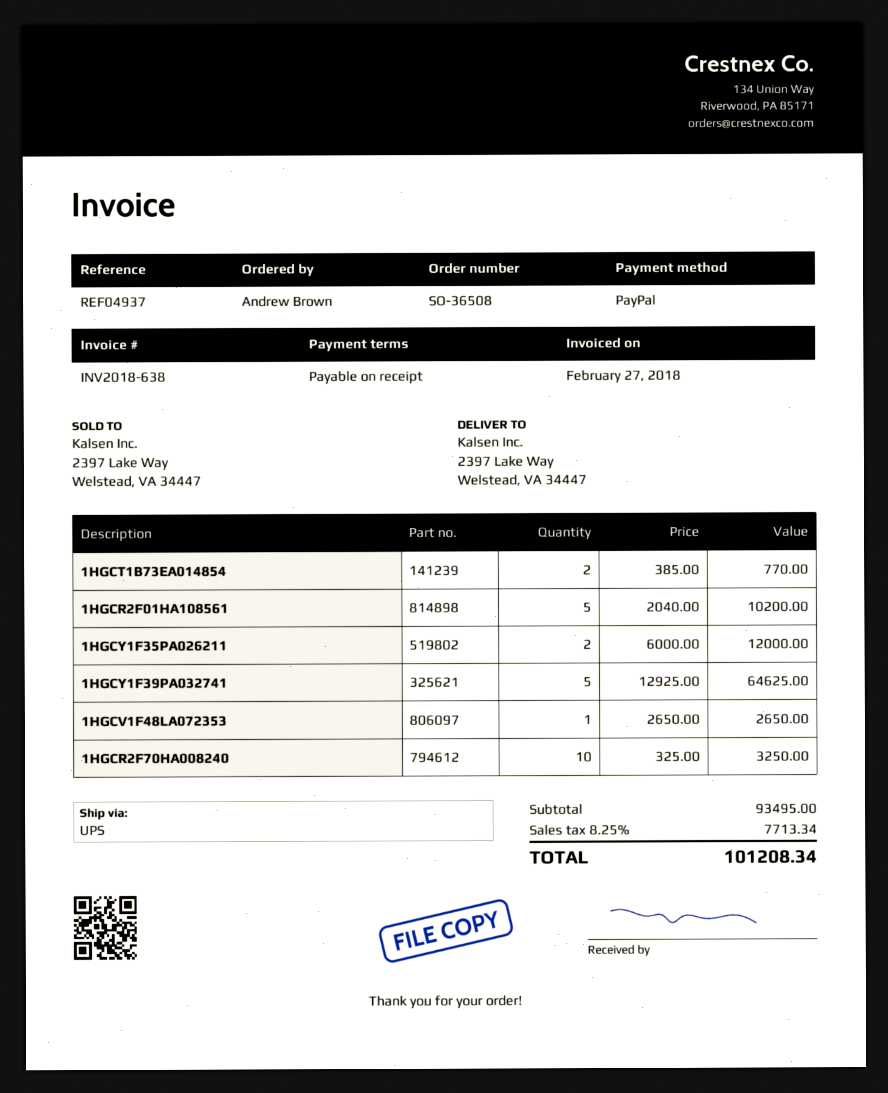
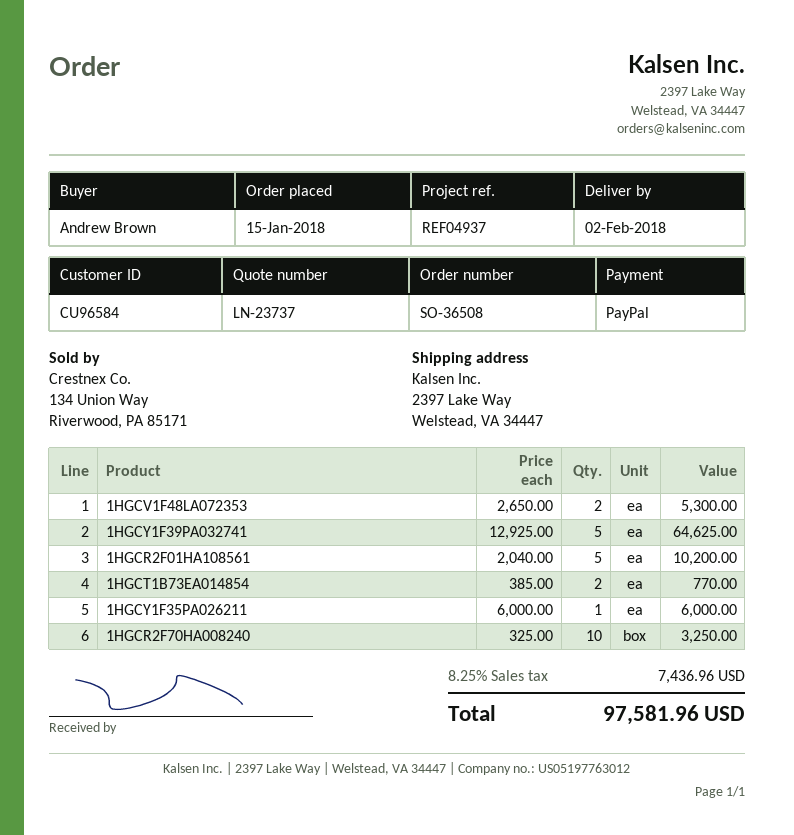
1HGCY1F35PA026211: 2 x 6000.00 = 12000.00 -> 1 x 6000.00 = 6000.00
1HGCV1F48LA072353: 1 x 2650.00 = 2650.00 -> 2 x 2650.00 = 5300.00
tax: 8.25% = 7713.34 -> 8.25% = 7436.96
total: 101208.34 -> 97581.96

